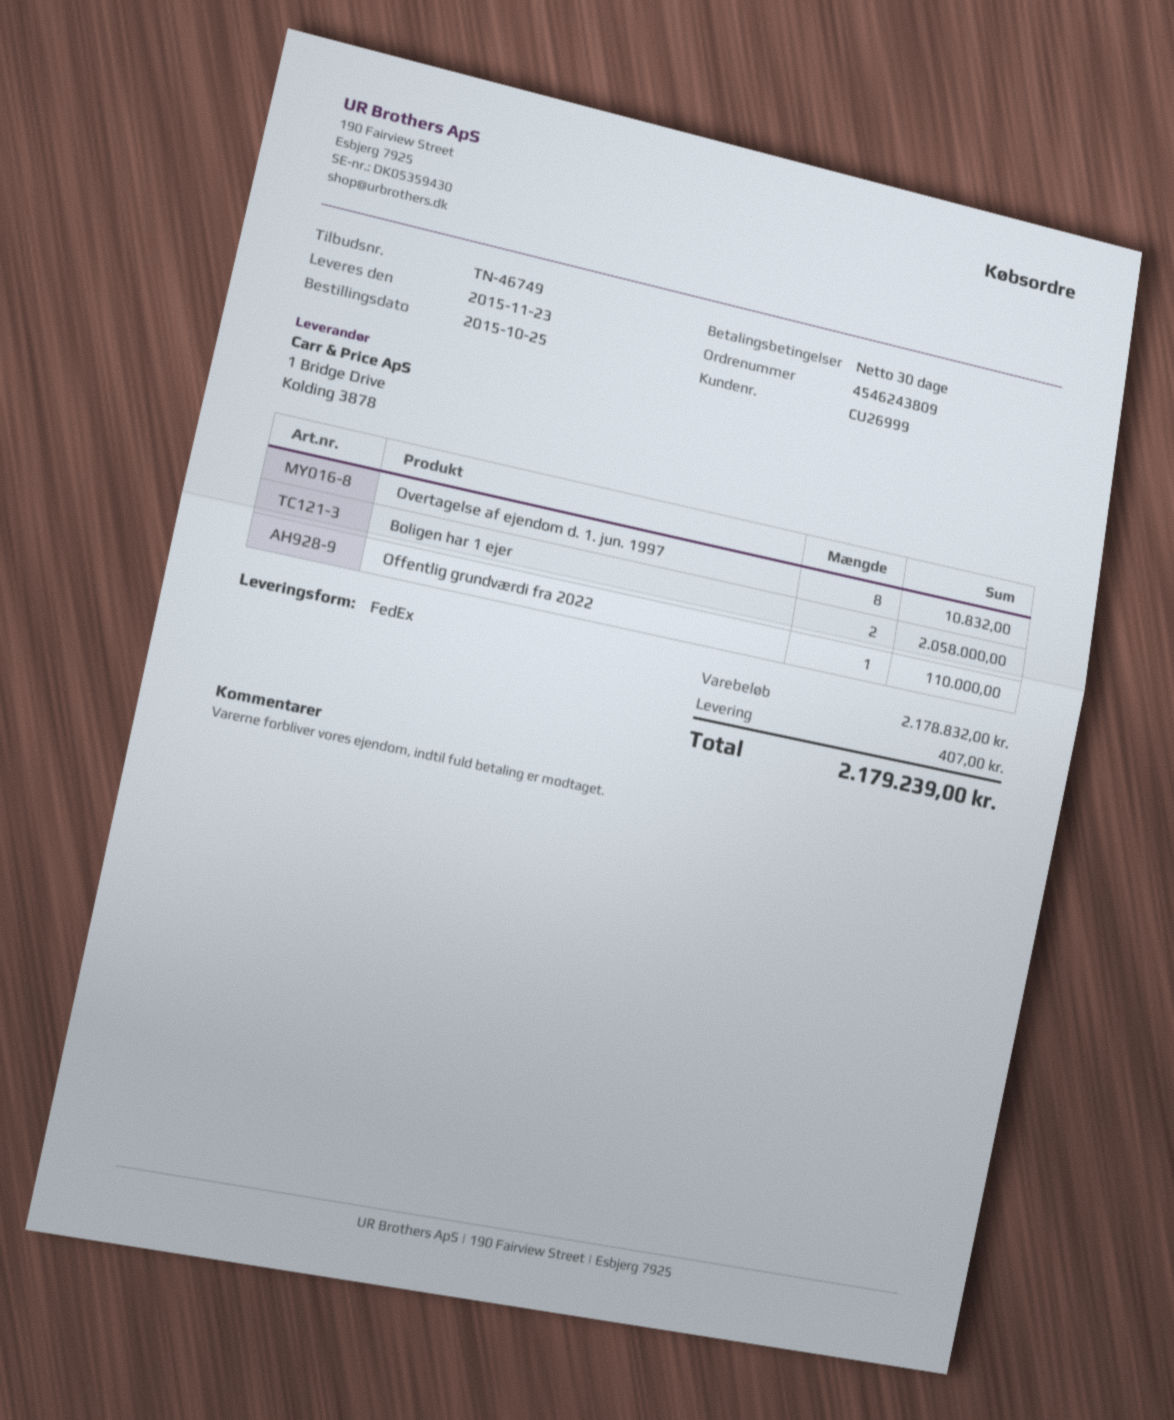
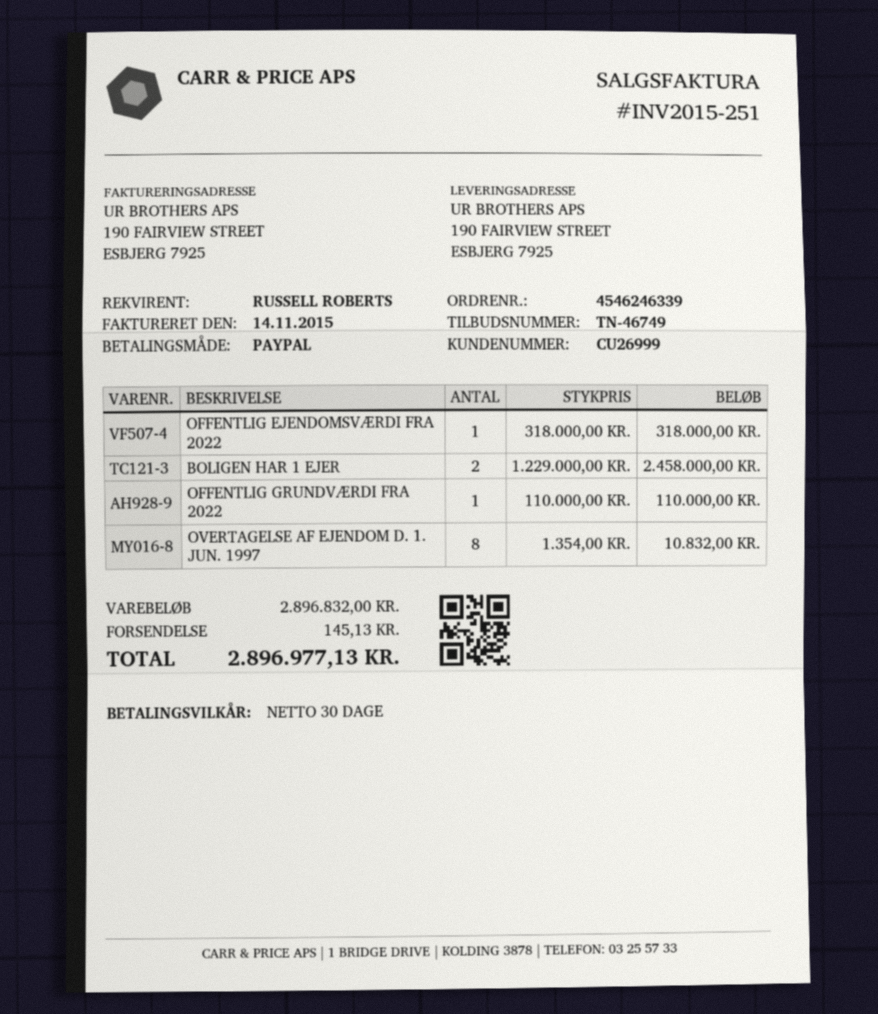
order number: 4546243809 -> 4546246339
Boligen har 1 ejer: 2 for 2058000.00 -> 2 for 2458000.00
OFFENTLIG EJENDOMSVÆRDI FRA 2022: none -> 1 for 318000.00
subtotal: 2178832.00 -> 2896832.00
shipping: 407.00 -> 145.13
total: 2179239.00 -> 2896977.13

